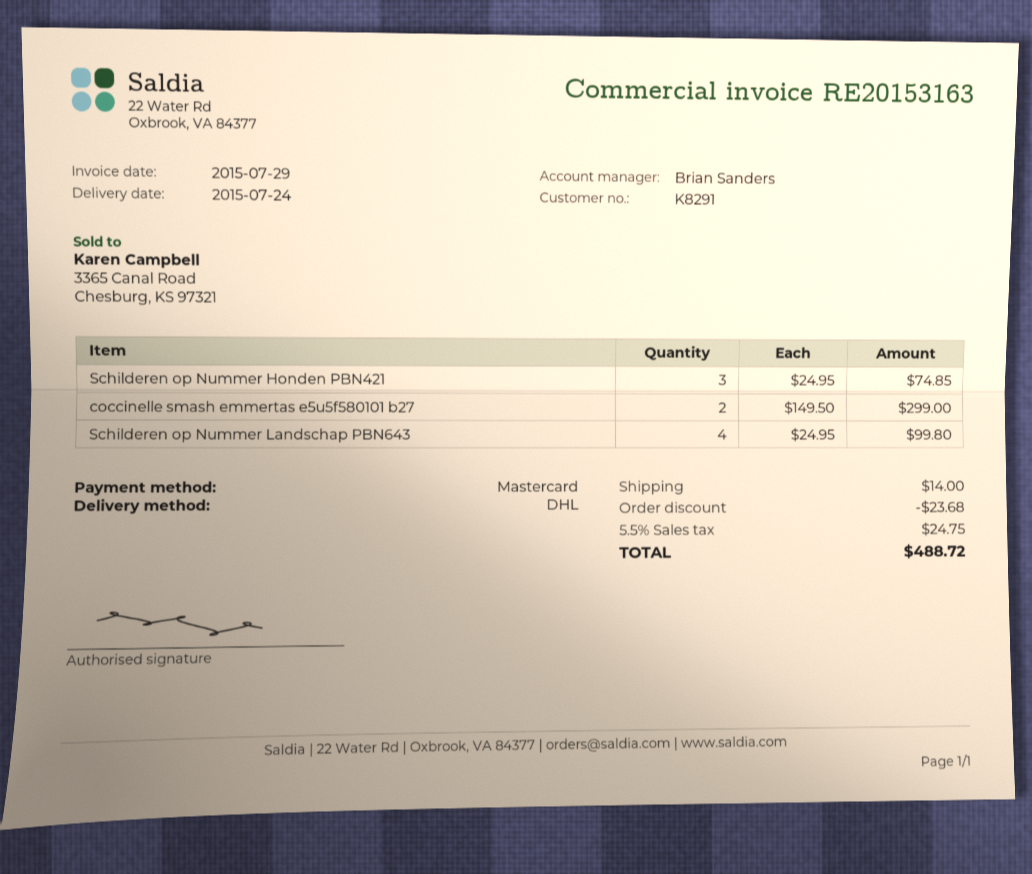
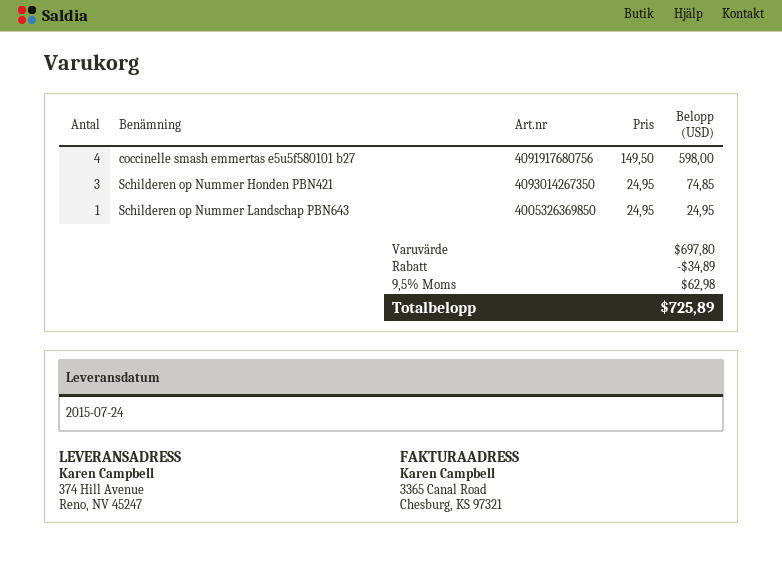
coccinelle smash emmertas e5u5f580101 b27: 2 x 149.50 = 299.00 -> 4 x 149.50 = 598.00
Schilderen op Nummer Landschap PBN643: 4 x 24.95 = 99.80 -> 1 x 24.95 = 24.95
discount: 23.68 -> 34.89
shipping: 14.00 -> none
tax: 5.5% = 24.75 -> 9.5% = 62.98
total: 488.72 -> 725.89

